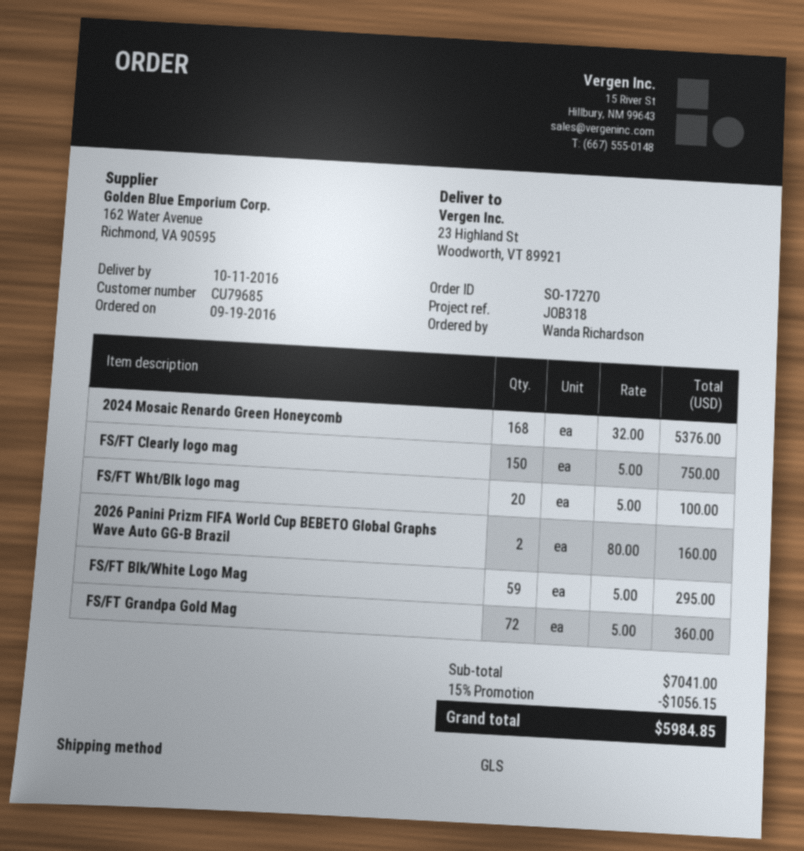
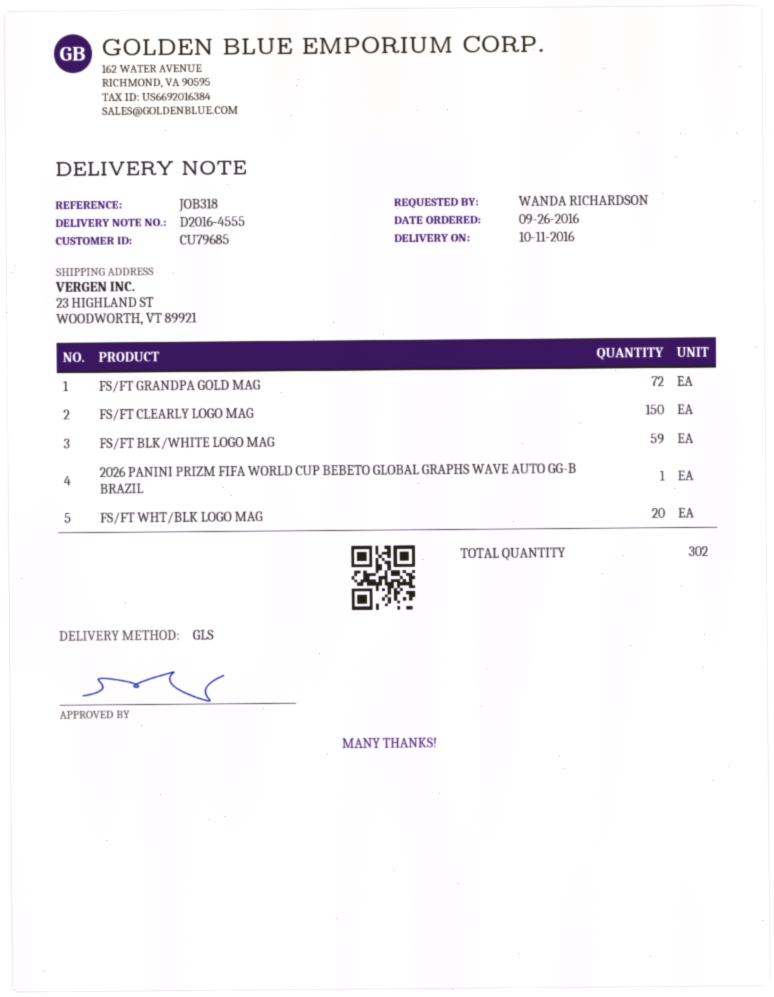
order date: 2016-09-19 -> 2016-09-26
2024 Mosaic Renardo Green Honeycomb: 168 -> none
2026 Panini Prizm FIFA World Cup BEBETO Global Graphs Wave Auto GG-B Brazil: 2 -> 1

